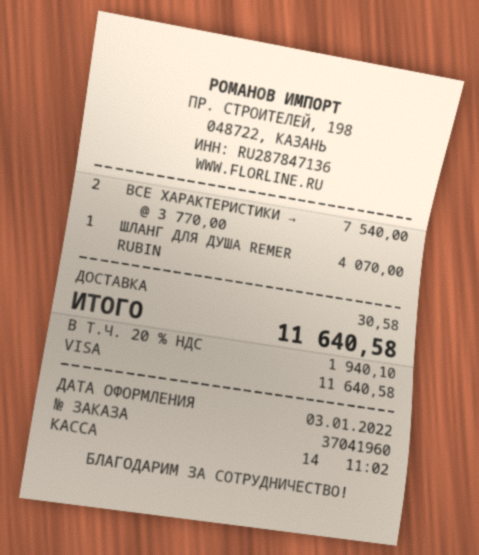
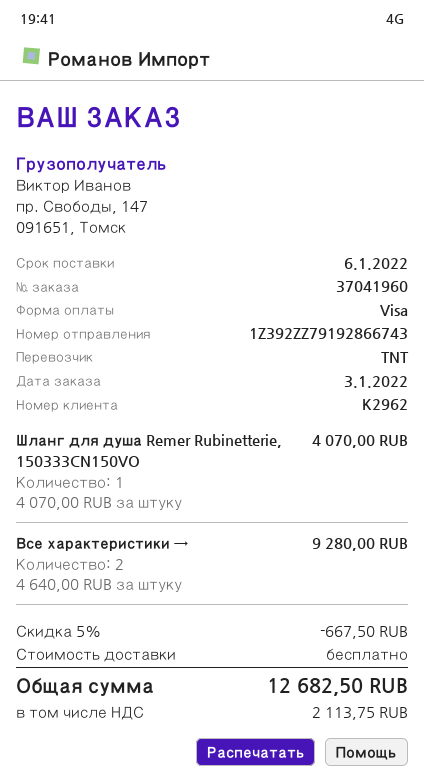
ВСЕ ХАРАКТЕРИСТИКИ →: 2 x 3770.00 = 7540.00 -> 2 x 4640.00 = 9280.00
discount: none -> 5% = 667.50
shipping: 30.58 -> 0.00
tax: 1940.10 -> 2113.75
total: 11640.58 -> 12682.50

